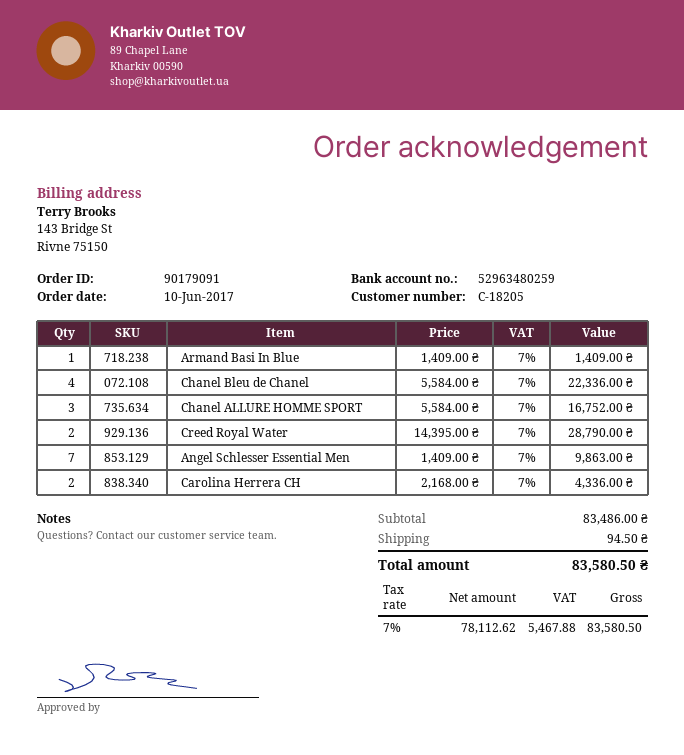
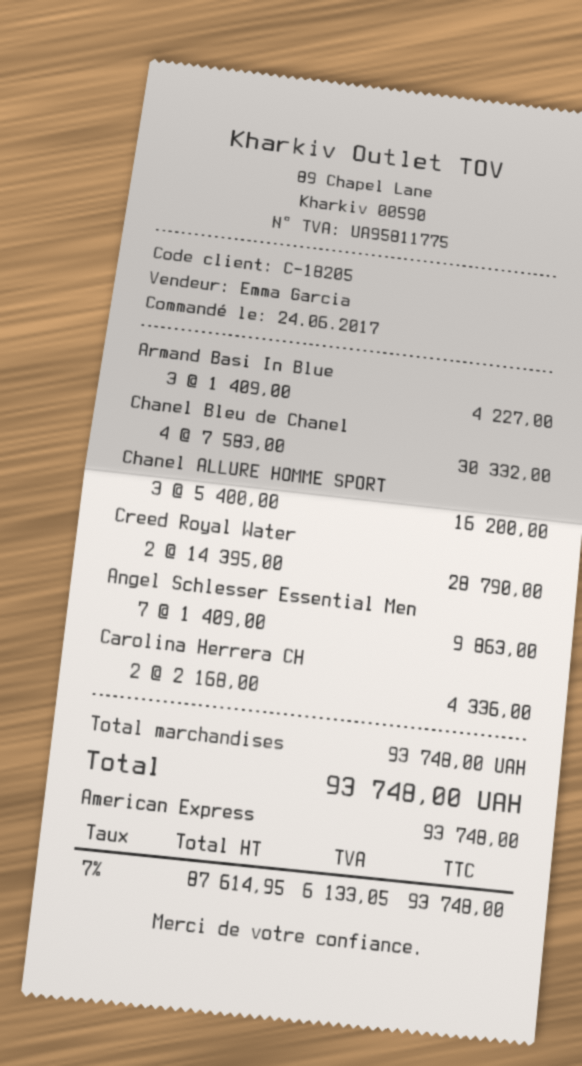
order date: 2017-06-10 -> 2017-06-24
Armand Basi In Blue: 1 x 1409.00 = 1409.00 -> 3 x 1409.00 = 4227.00
Chanel Bleu de Chanel: 4 x 5584.00 = 22336.00 -> 4 x 7583.00 = 30332.00
Chanel ALLURE HOMME SPORT: 3 x 5584.00 = 16752.00 -> 3 x 5400.00 = 16200.00
subtotal: 83486.00 -> 93748.00
shipping: 94.50 -> none
net: 78112.62 -> 87614.95
tax: 7% = 5467.88 -> 7% = 6133.05
total: 83580.50 -> 93748.00

